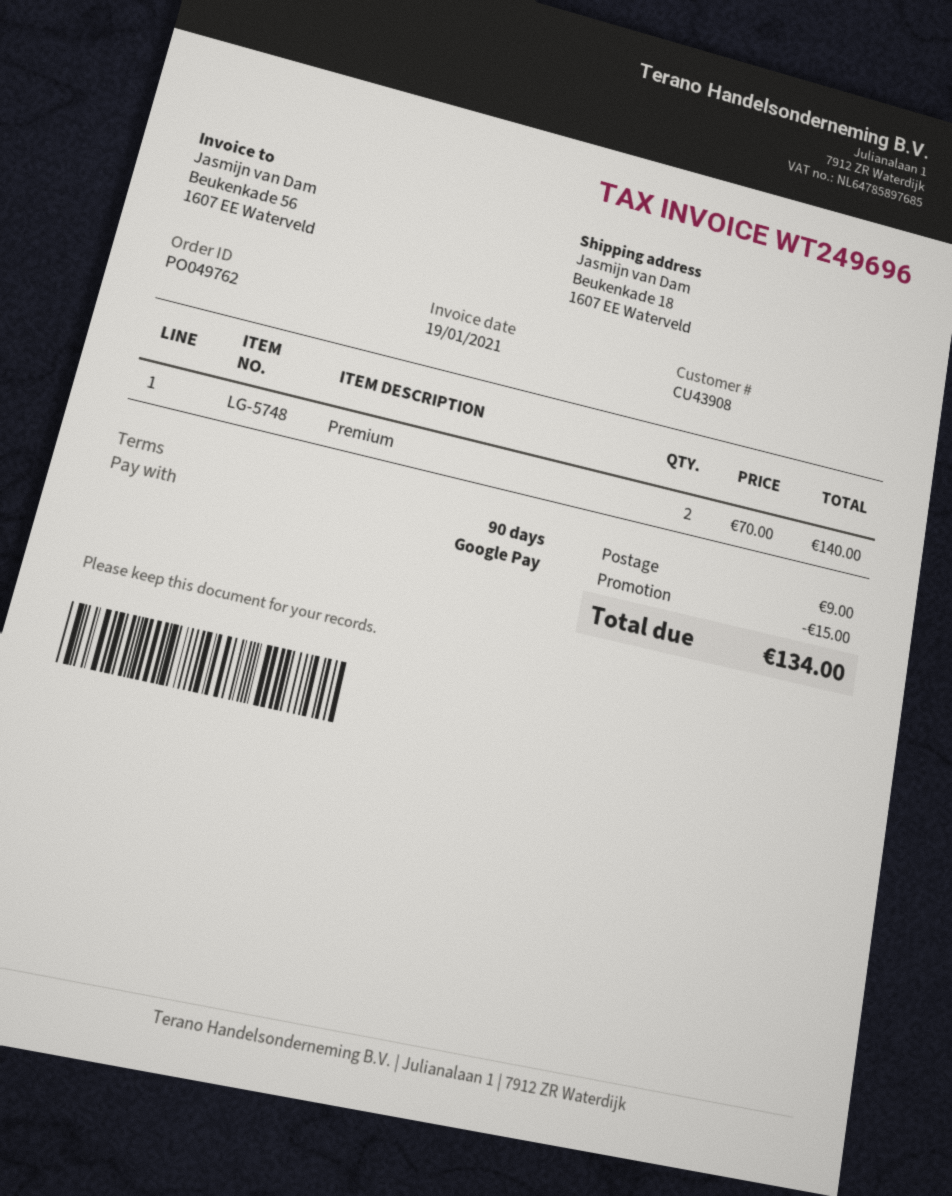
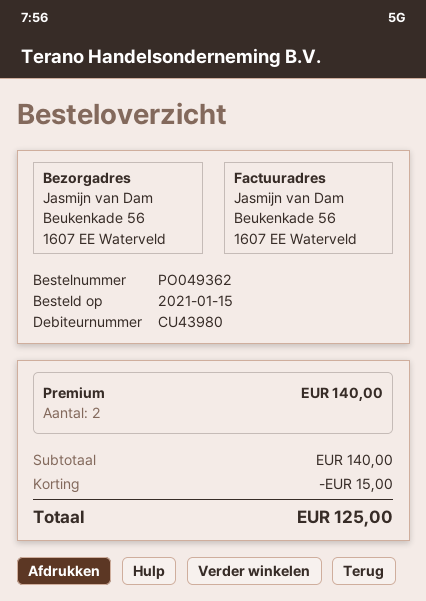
order number: PO049762 -> PO049362
customer number: CU43908 -> CU43980
ship to: Beukenkade 18, 1607 EE Waterveld -> Beukenkade 56, 1607 EE Waterveld
shipping: 9.00 -> none
total: 134.00 -> 125.00

